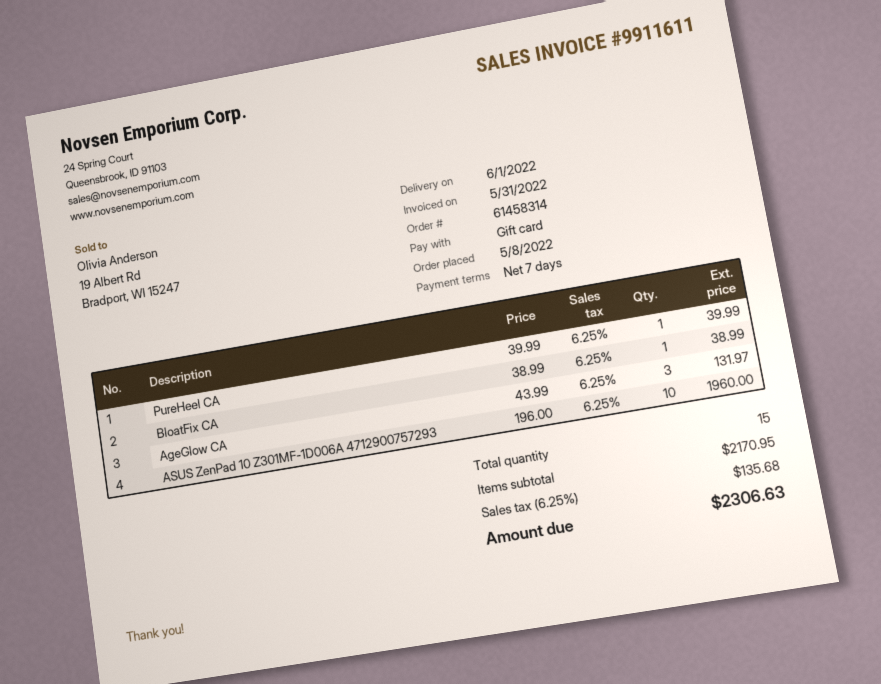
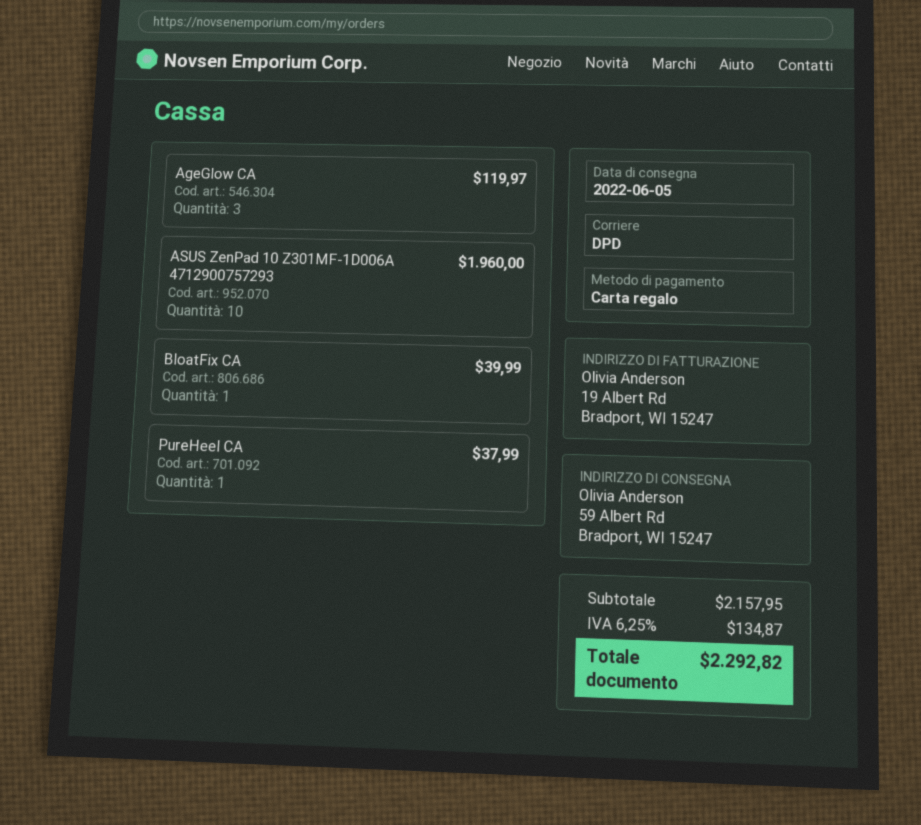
delivery date: 2022-06-01 -> 2022-06-05
PureHeel CA: 1 for 39.99 -> 1 for 37.99
BloatFix CA: 1 for 38.99 -> 1 for 39.99
AgeGlow CA: 3 for 131.97 -> 3 for 119.97
subtotal: 2170.95 -> 2157.95
tax: 6.25% = 135.68 -> 6.25% = 134.87
total: 2306.63 -> 2292.82

